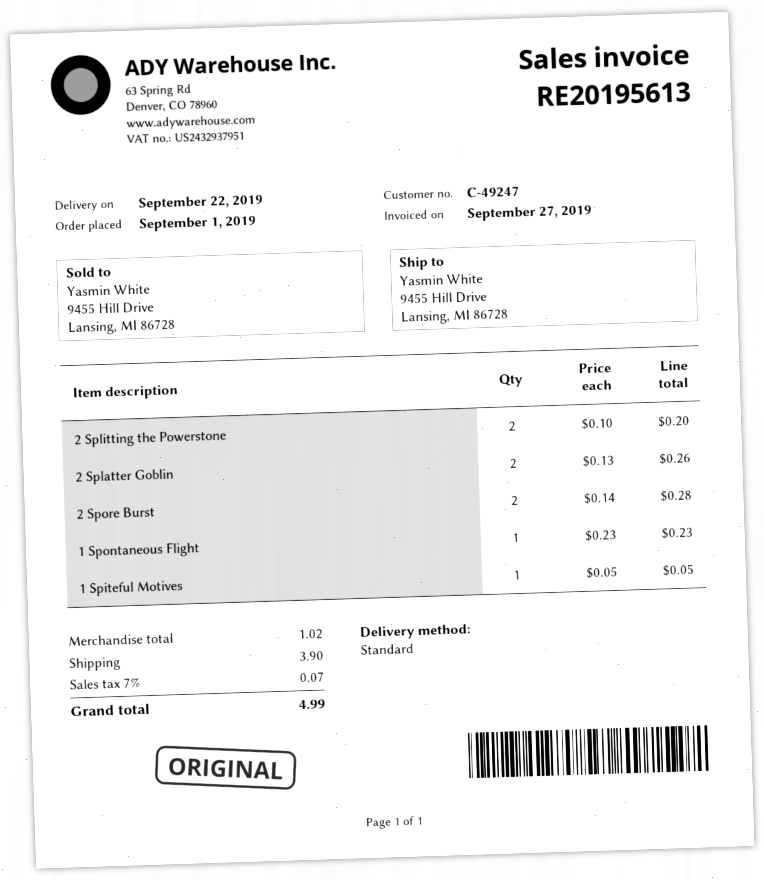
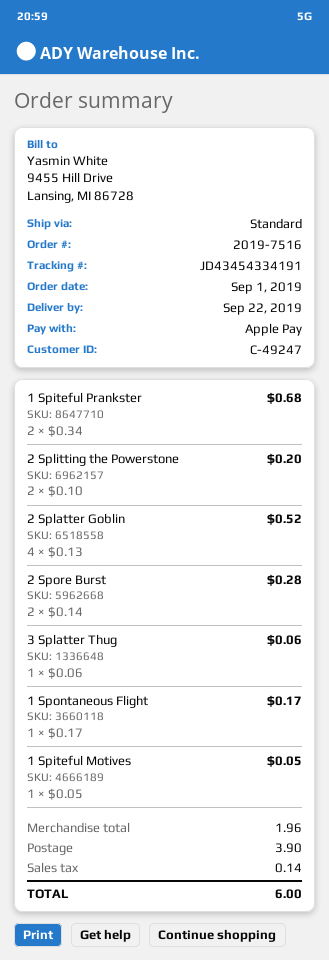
2 Splatter Goblin: 2 x 0.13 = 0.26 -> 4 x 0.13 = 0.52
1 Spontaneous Flight: 1 x 0.23 = 0.23 -> 1 x 0.17 = 0.17
1 Spiteful Prankster: none -> 2 x 0.34 = 0.68
3 Splatter Thug: none -> 1 x 0.06 = 0.06
subtotal: 1.02 -> 1.96
tax: 0.07 -> 0.14
total: 4.99 -> 6.00

